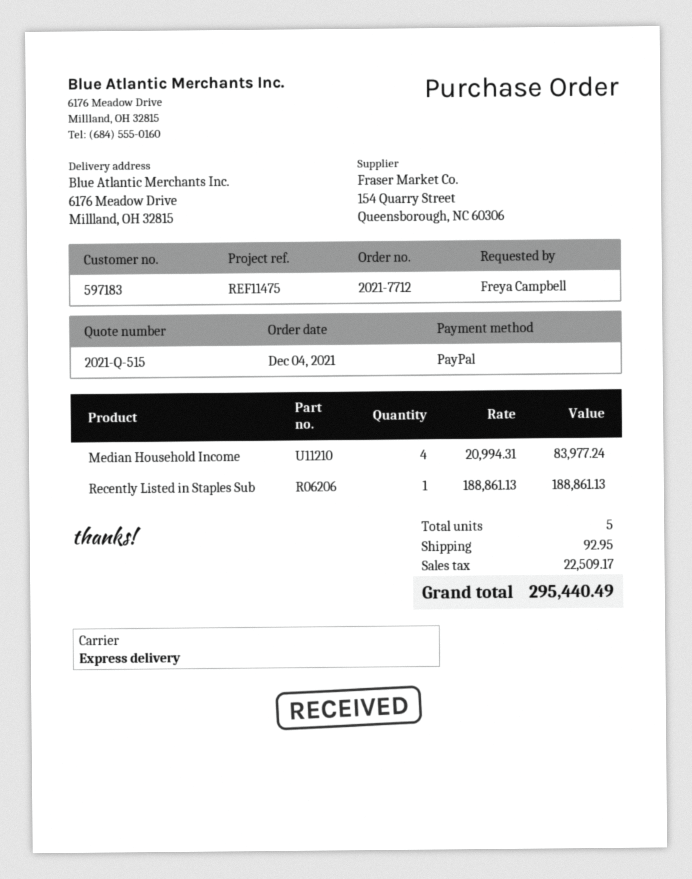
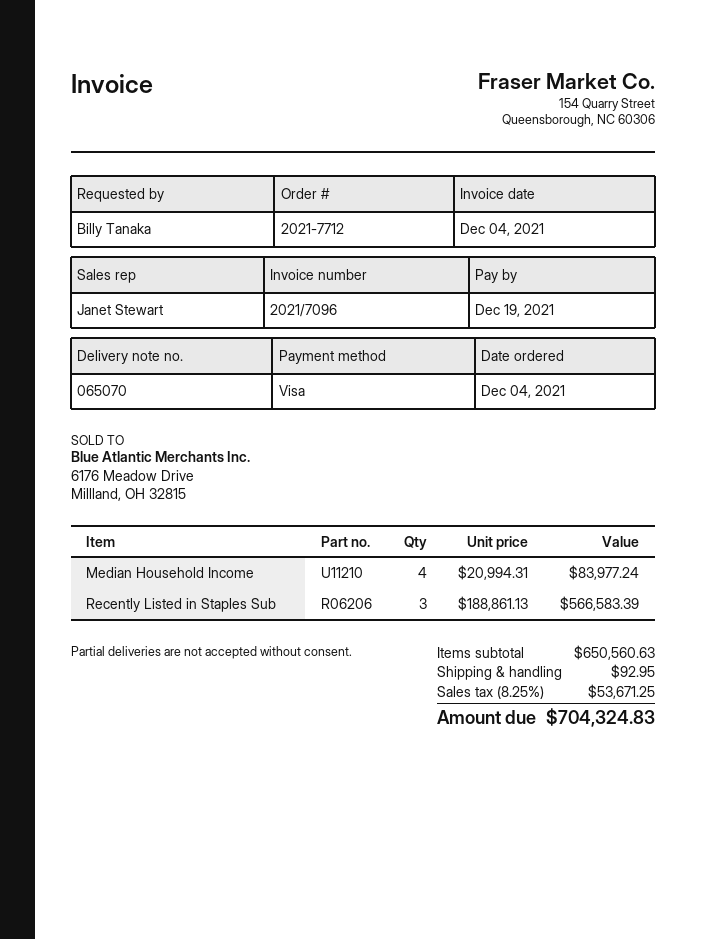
ordered by: Freya Campbell -> Billy Tanaka
payment method: PayPal -> Visa
Recently Listed in Staples Sub: 1 x 188861.13 = 188861.13 -> 3 x 188861.13 = 566583.39
tax: 22509.17 -> 53671.25
total: 295440.49 -> 704324.83

